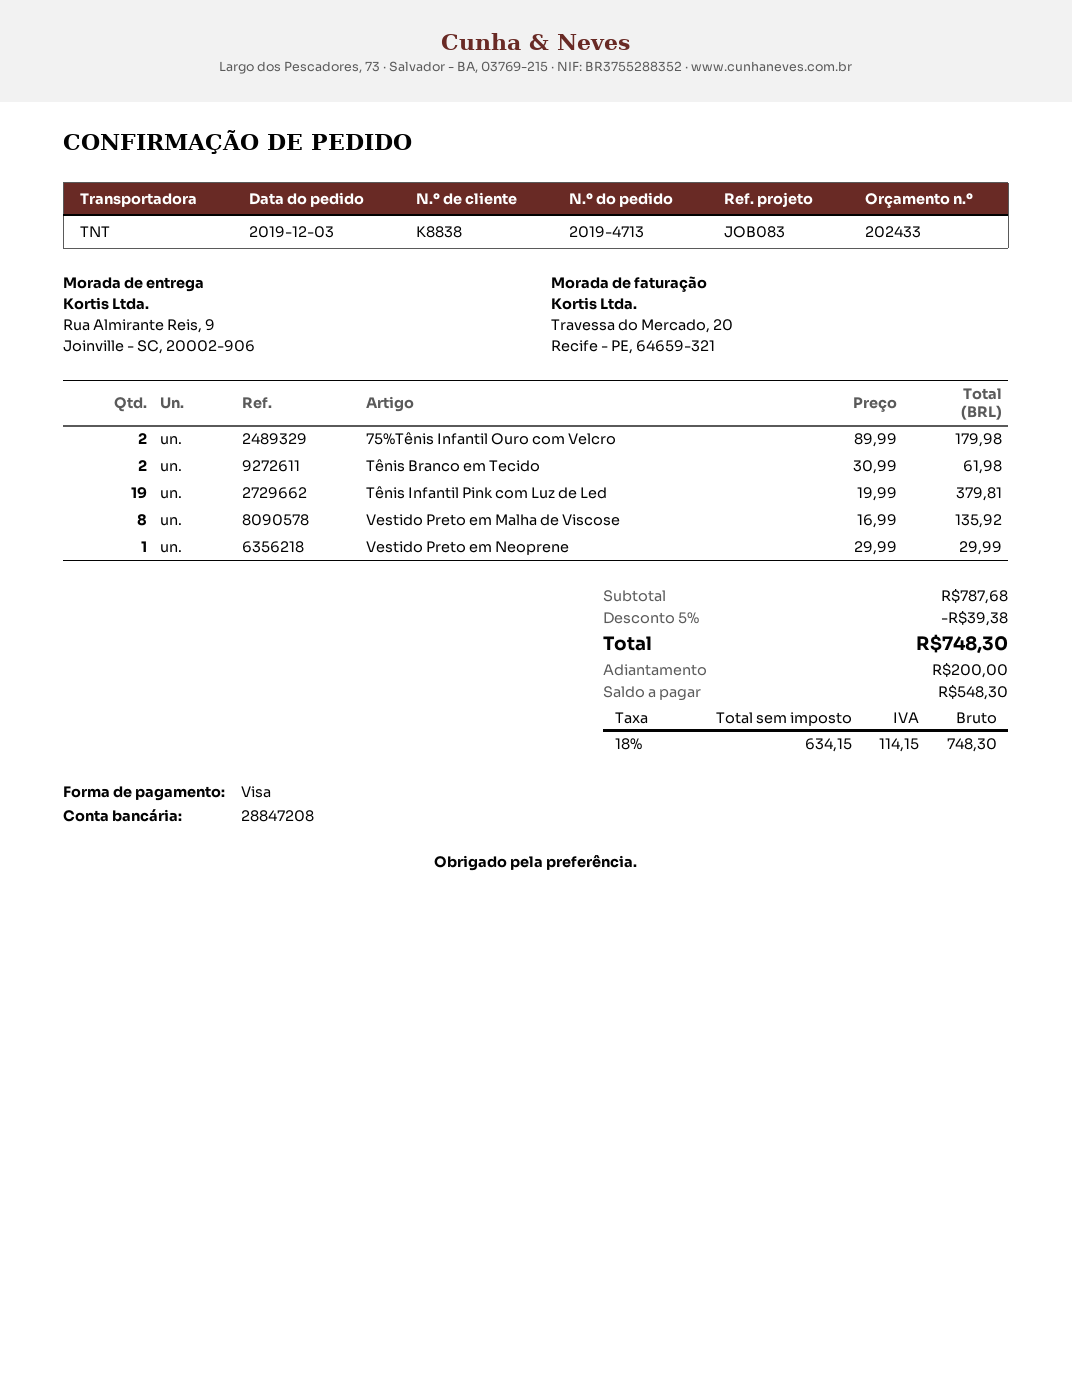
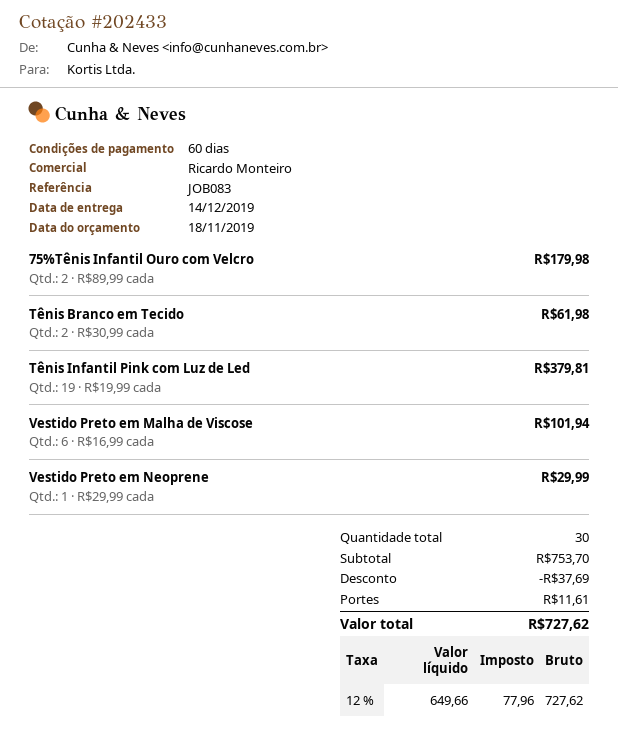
Vestido Preto em Malha de Viscose: 8 x 16.99 = 135.92 -> 6 x 16.99 = 101.94
subtotal: 787.68 -> 753.70
discount: 39.38 -> 37.69
shipping: none -> 11.61
net: 634.15 -> 649.66
tax: 18% = 114.15 -> 12% = 77.96
total: 748.30 -> 727.62

